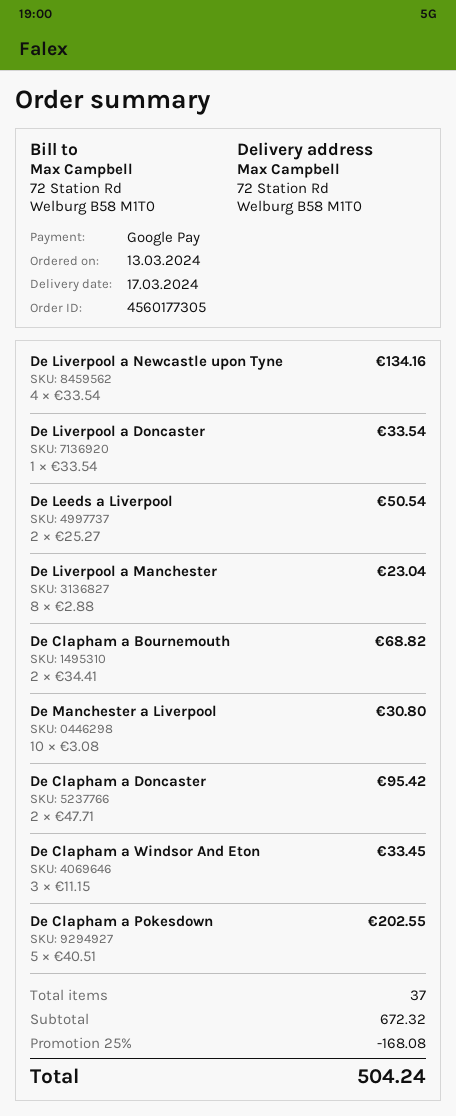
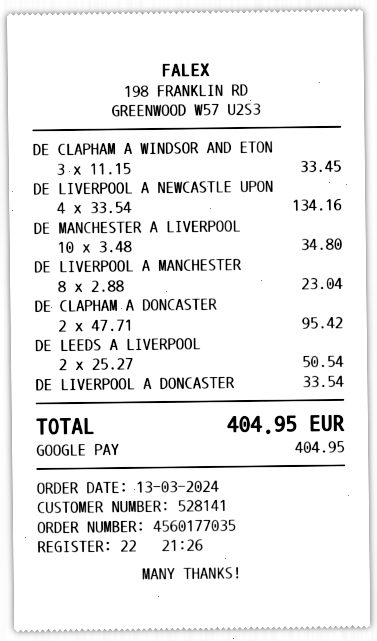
order number: 4560177305 -> 4560177035
De Clapham a Bournemouth: 2 x 34.41 = 68.82 -> none
De Manchester a Liverpool: 10 x 3.08 = 30.80 -> 10 x 3.48 = 34.80
De Clapham a Pokesdown: 5 x 40.51 = 202.55 -> none
discount: 25% = 168.08 -> none
total: 504.24 -> 404.95

